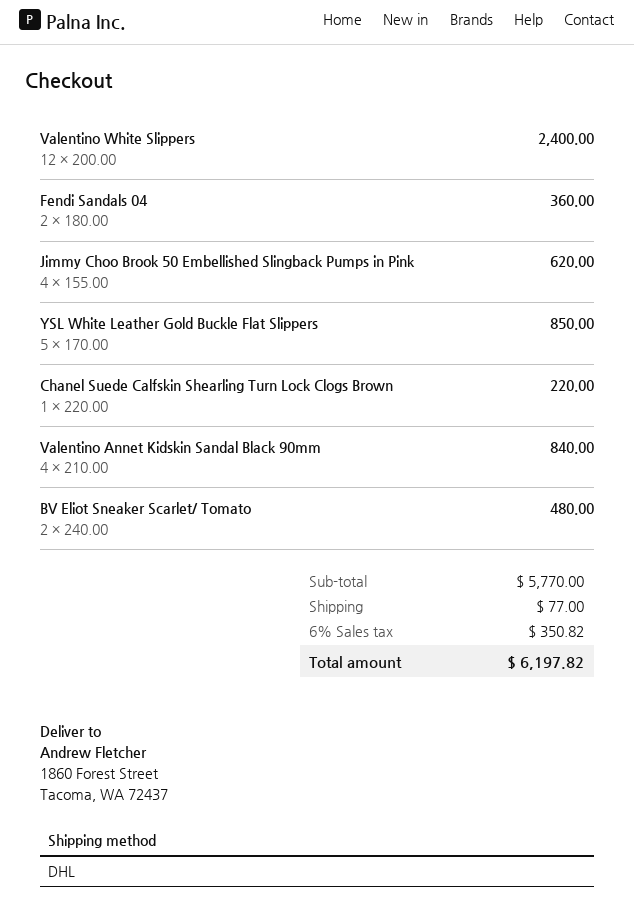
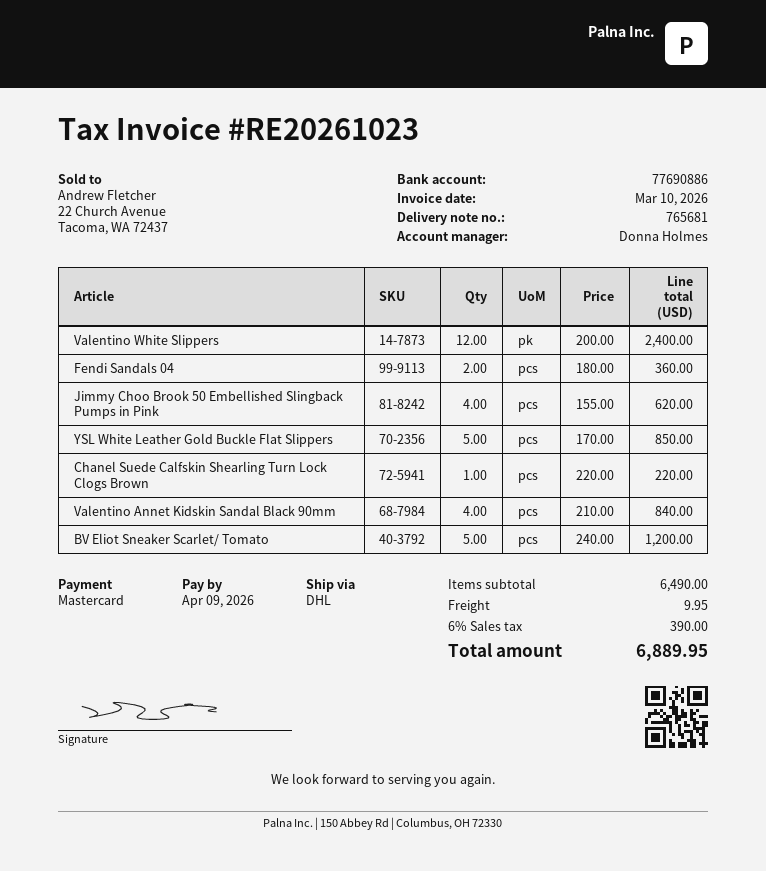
BV Eliot Sneaker Scarlet/ Tomato: 2 x 240.00 = 480.00 -> 5 x 240.00 = 1200.00
subtotal: 5770.00 -> 6490.00
shipping: 77.00 -> 9.95
tax: 6% = 350.82 -> 6% = 390.00
total: 6197.82 -> 6889.95

